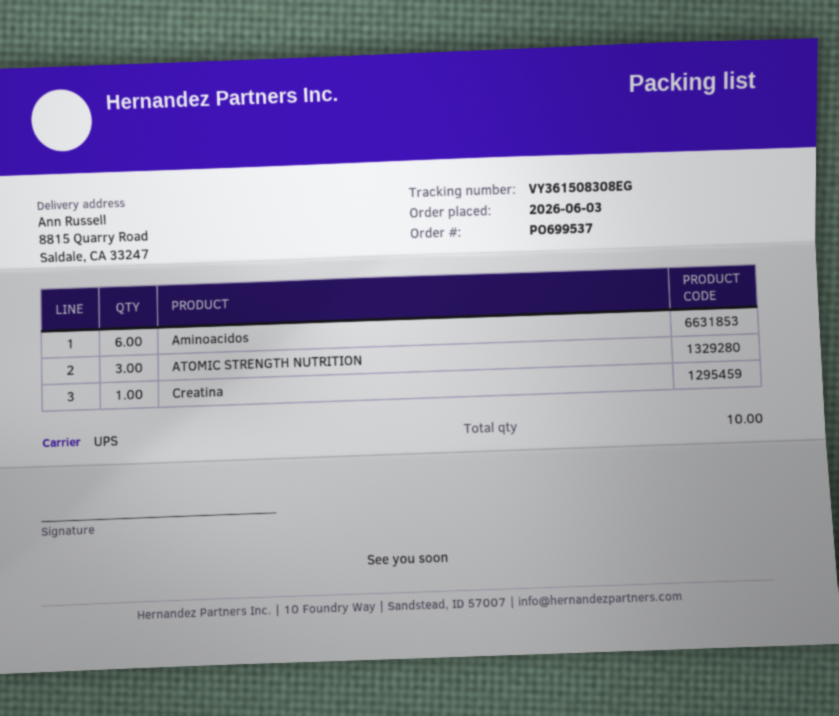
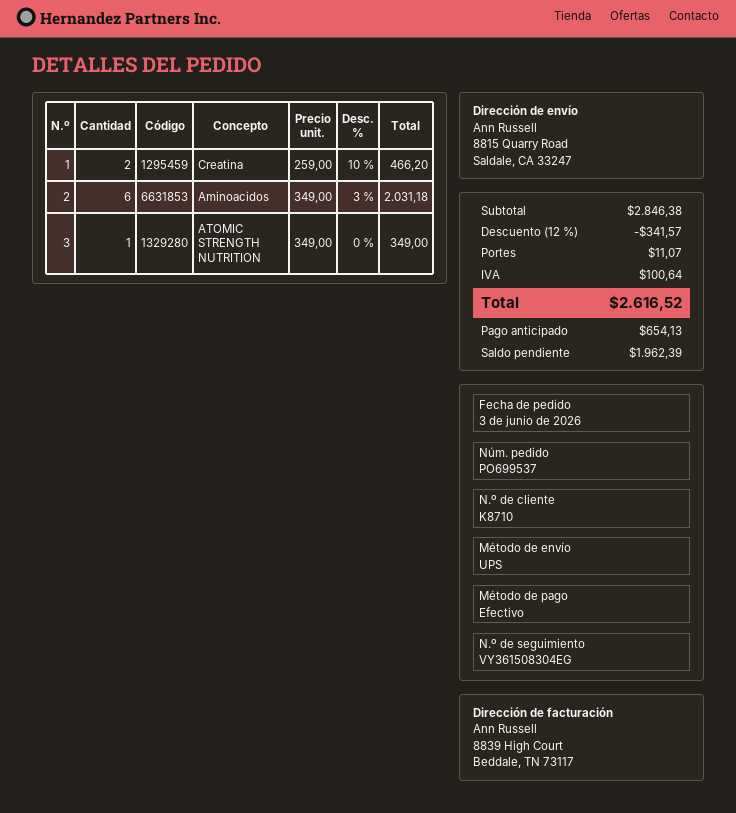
tracking number: VY361508308EG -> VY361508304EG
ATOMIC STRENGTH NUTRITION: 3 -> 1
Creatina: 1 -> 2

